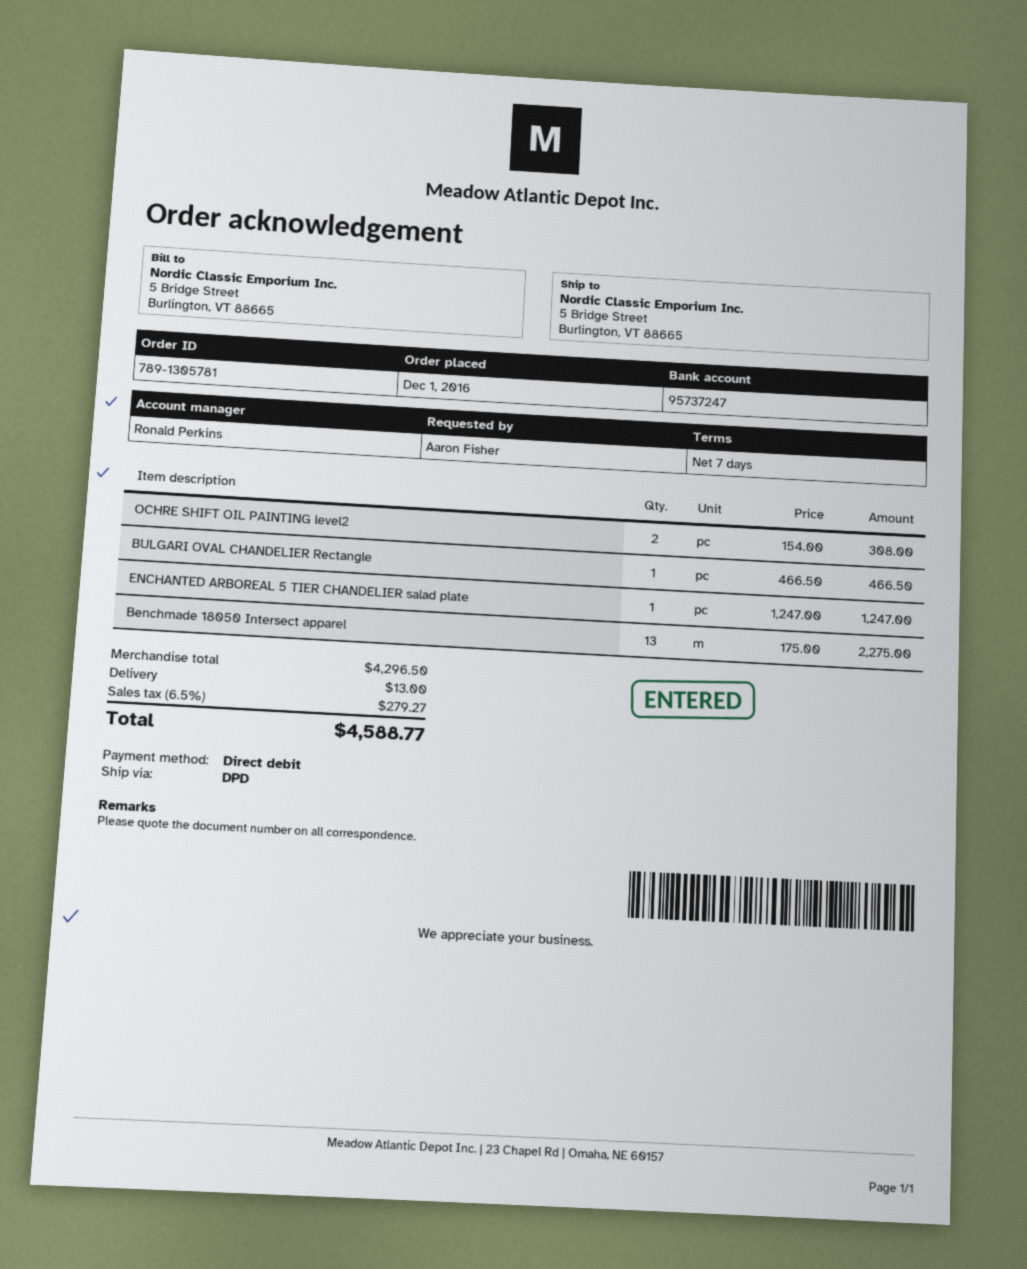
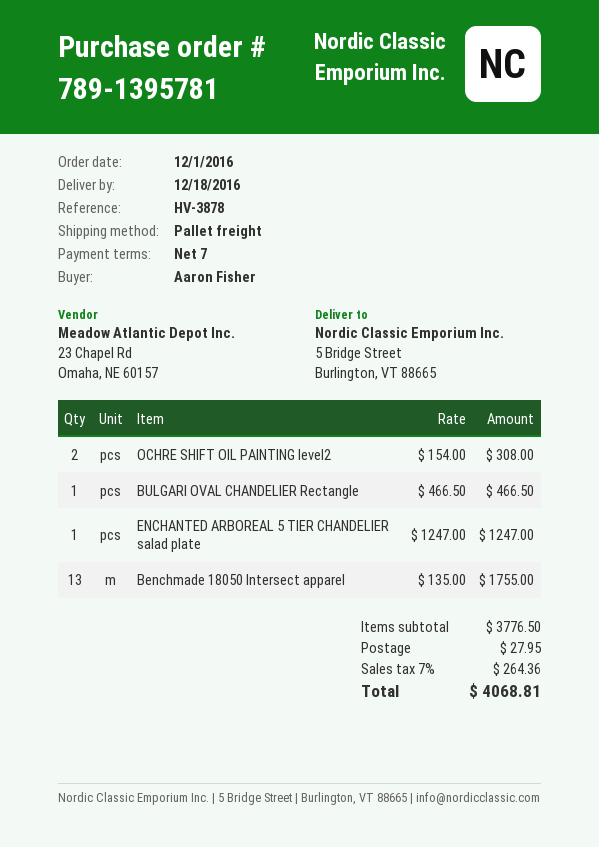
order number: 789-1305781 -> 789-1395781
shipping method: DPD -> pallet freight
Benchmade 18050 Intersect apparel: 13 x 175.00 = 2275.00 -> 13 x 135.00 = 1755.00
subtotal: 4296.50 -> 3776.50
shipping: 13.00 -> 27.95
tax: 6.5% = 279.27 -> 7% = 264.36
total: 4588.77 -> 4068.81

